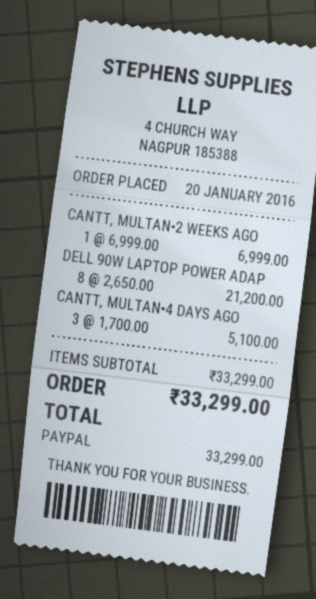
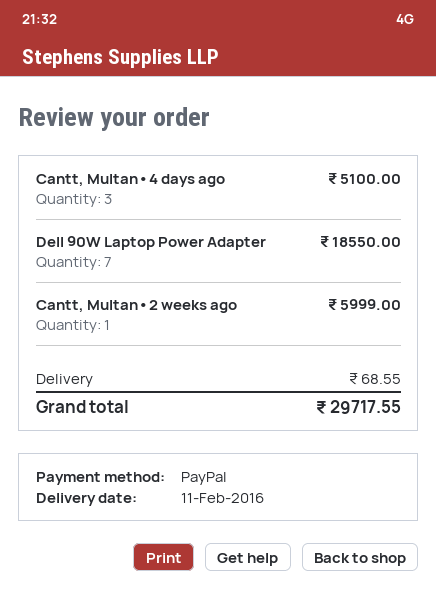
CANTT, MULTAN•2 WEEKS AGO: 1 for 6999.00 -> 1 for 5999.00
DELL 90W LAPTOP POWER ADAP: 8 for 21200.00 -> 7 for 18550.00
shipping: none -> 68.55
total: 33299.00 -> 29717.55

